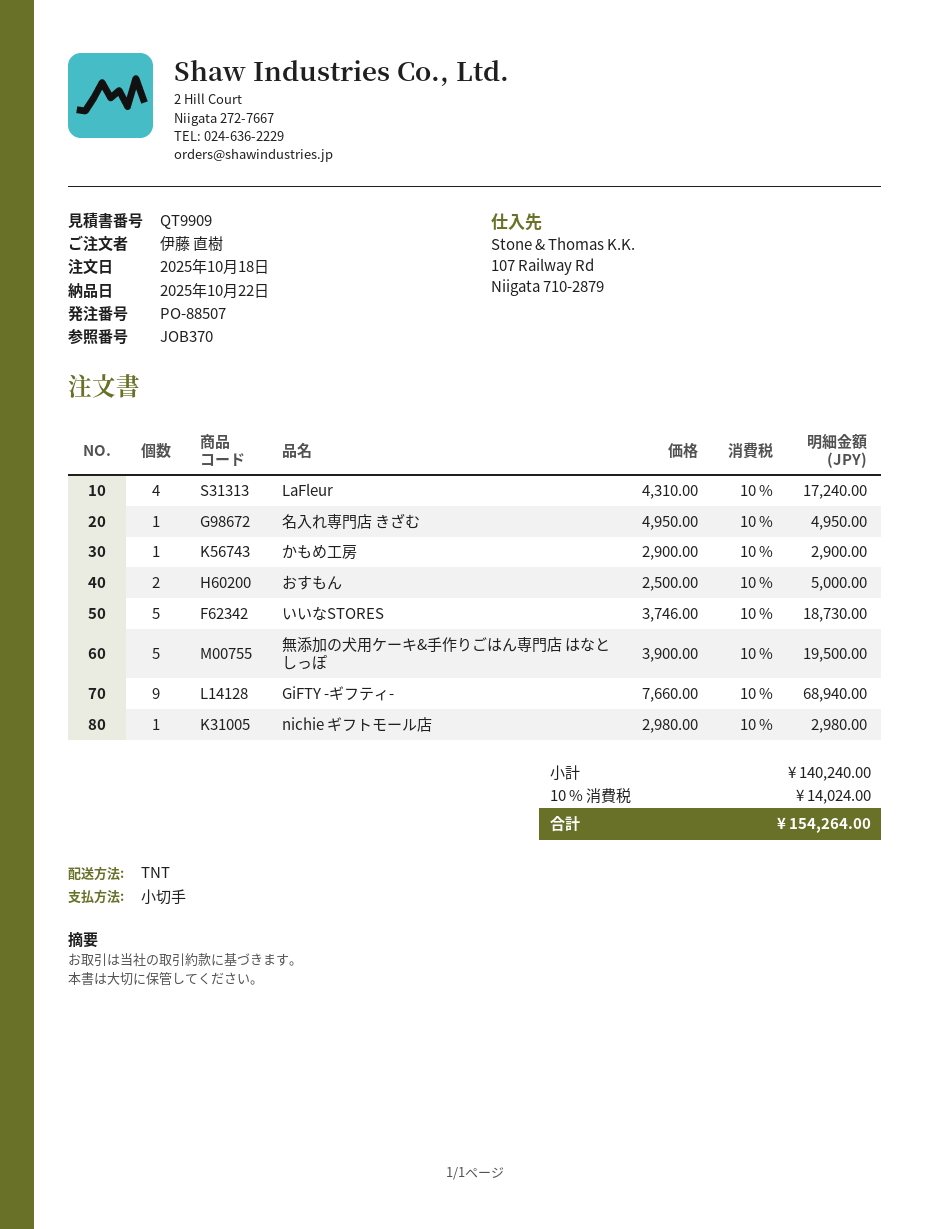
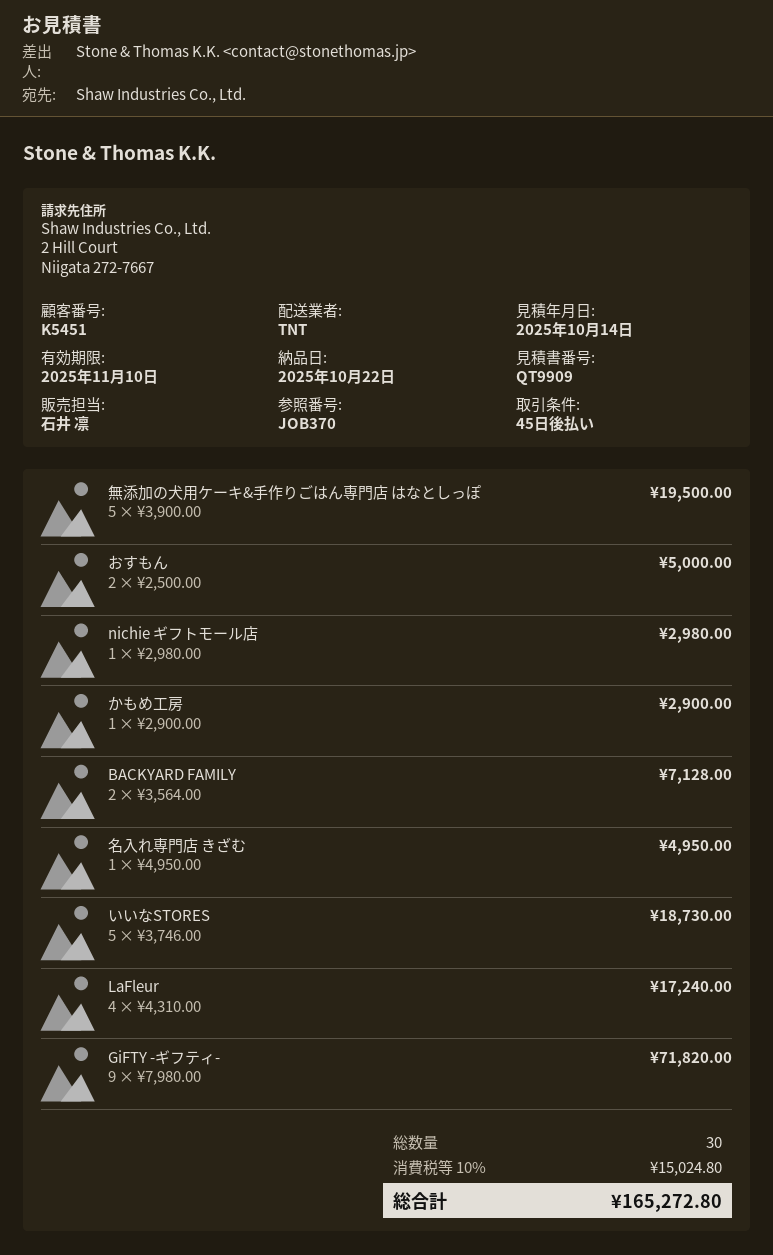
GiFTY -ギフティ-: 9 x 7660.00 = 68940.00 -> 9 x 7980.00 = 71820.00
BACKYARD FAMILY: none -> 2 x 3564.00 = 7128.00
tax: 10% = 14024.00 -> 10% = 15024.80
total: 154264.00 -> 165272.80

